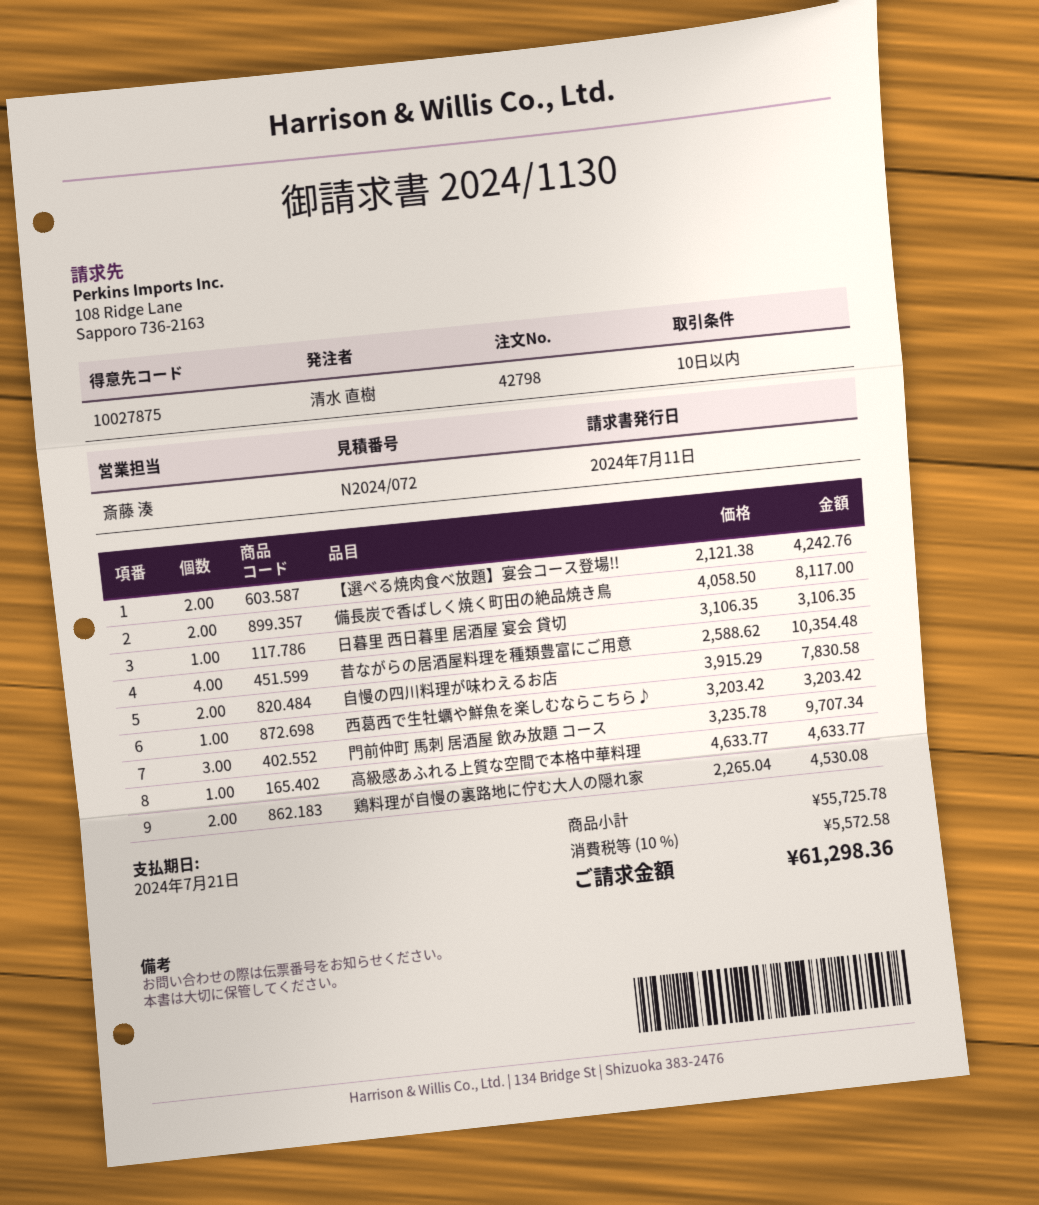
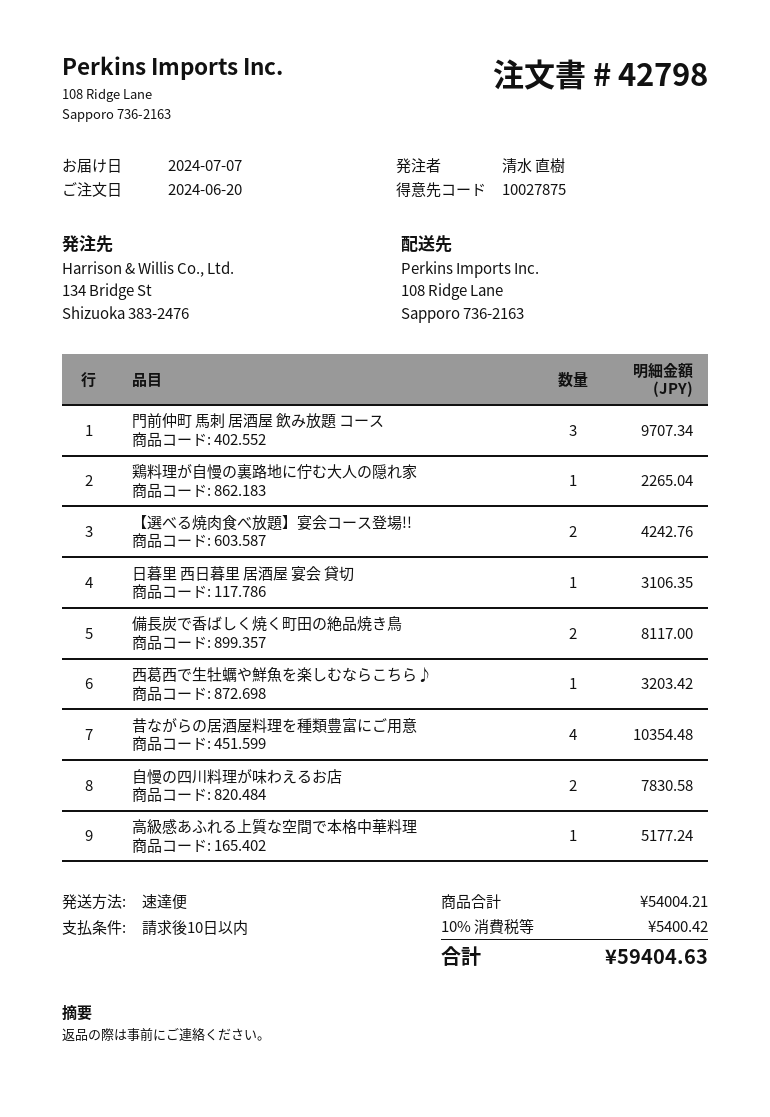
高級感あふれる上質な空間で本格中華料理: 1 for 4633.77 -> 1 for 5177.24
鶏料理が自慢の裏路地に佇む大人の隠れ家: 2 for 4530.08 -> 1 for 2265.04
subtotal: 55725.78 -> 54004.21
tax: 10% = 5572.58 -> 10% = 5400.42
total: 61298.36 -> 59404.63

